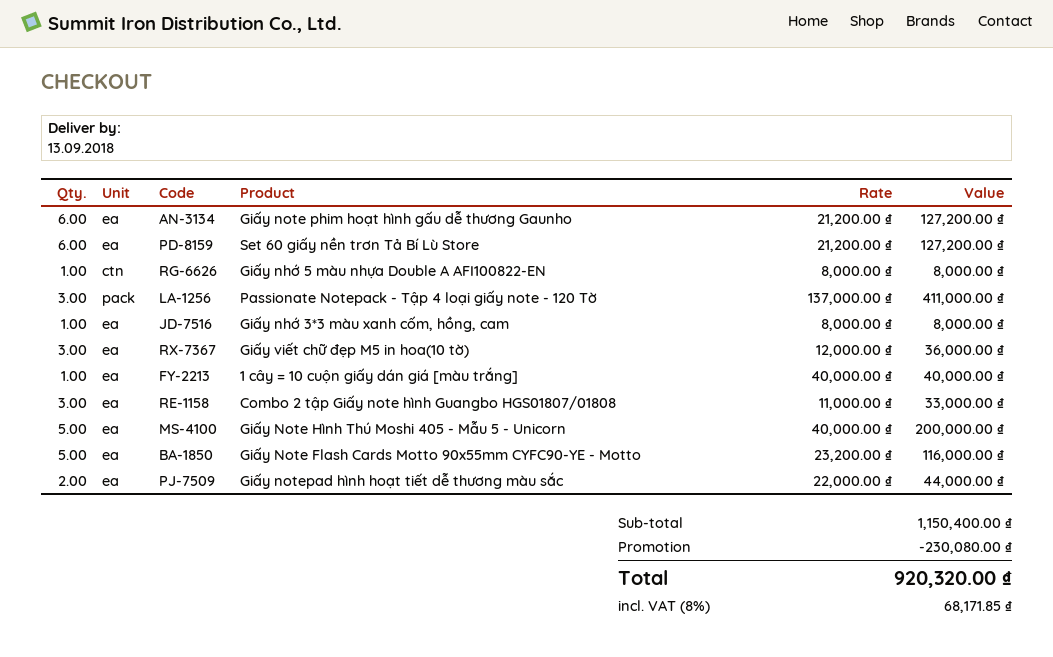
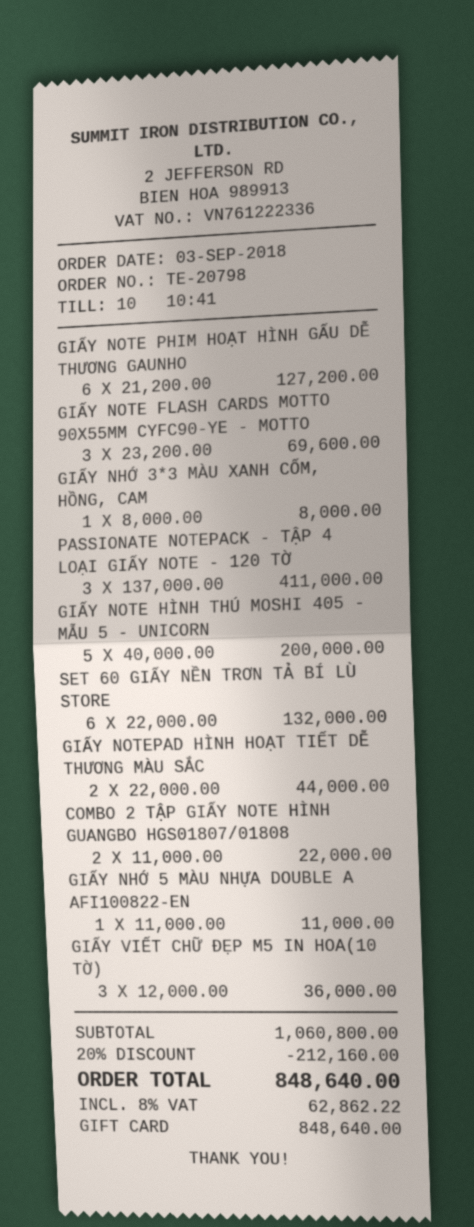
Set 60 giấy nền trơn Tả Bí Lù Store: 6 x 21200.00 = 127200.00 -> 6 x 22000.00 = 132000.00
Giấy nhớ 5 màu nhựa Double A AFI100822-EN: 1 x 8000.00 = 8000.00 -> 1 x 11000.00 = 11000.00
1 cây = 10 cuộn giấy dán giá [màu trắng]: 1 x 40000.00 = 40000.00 -> none
Combo 2 tập Giấy note hình Guangbo HGS01807/01808: 3 x 11000.00 = 33000.00 -> 2 x 11000.00 = 22000.00
Giấy Note Flash Cards Motto 90x55mm CYFC90-YE - Motto: 5 x 23200.00 = 116000.00 -> 3 x 23200.00 = 69600.00
subtotal: 1150400.00 -> 1060800.00
discount: 230080.00 -> 212160.00
tax: 8% = 68171.85 -> 8% = 62862.22
total: 920320.00 -> 848640.00

